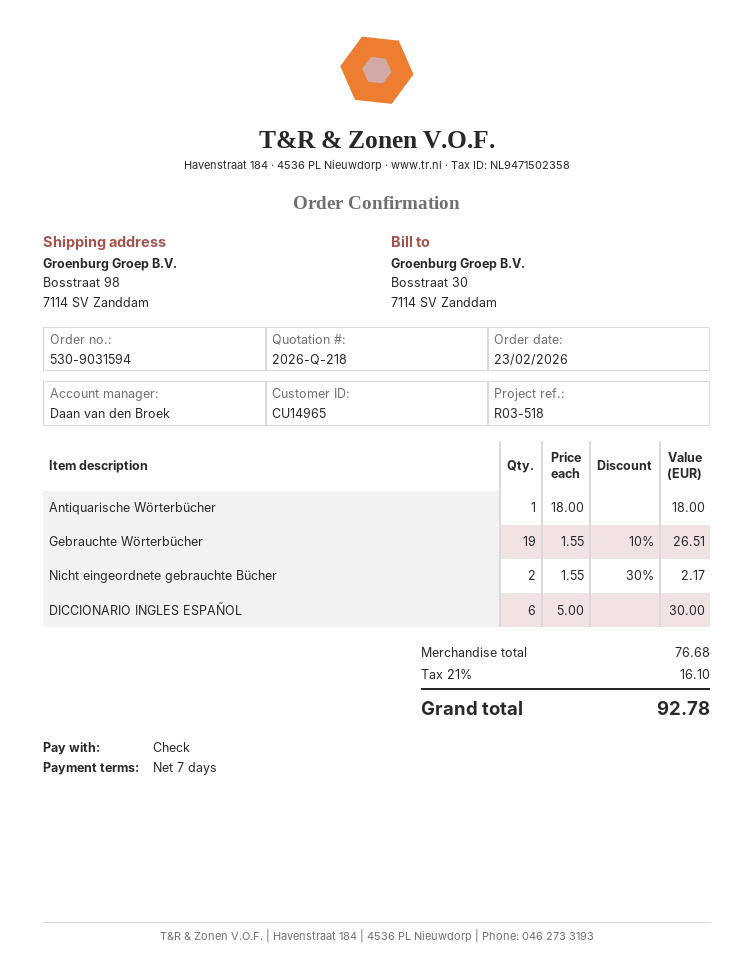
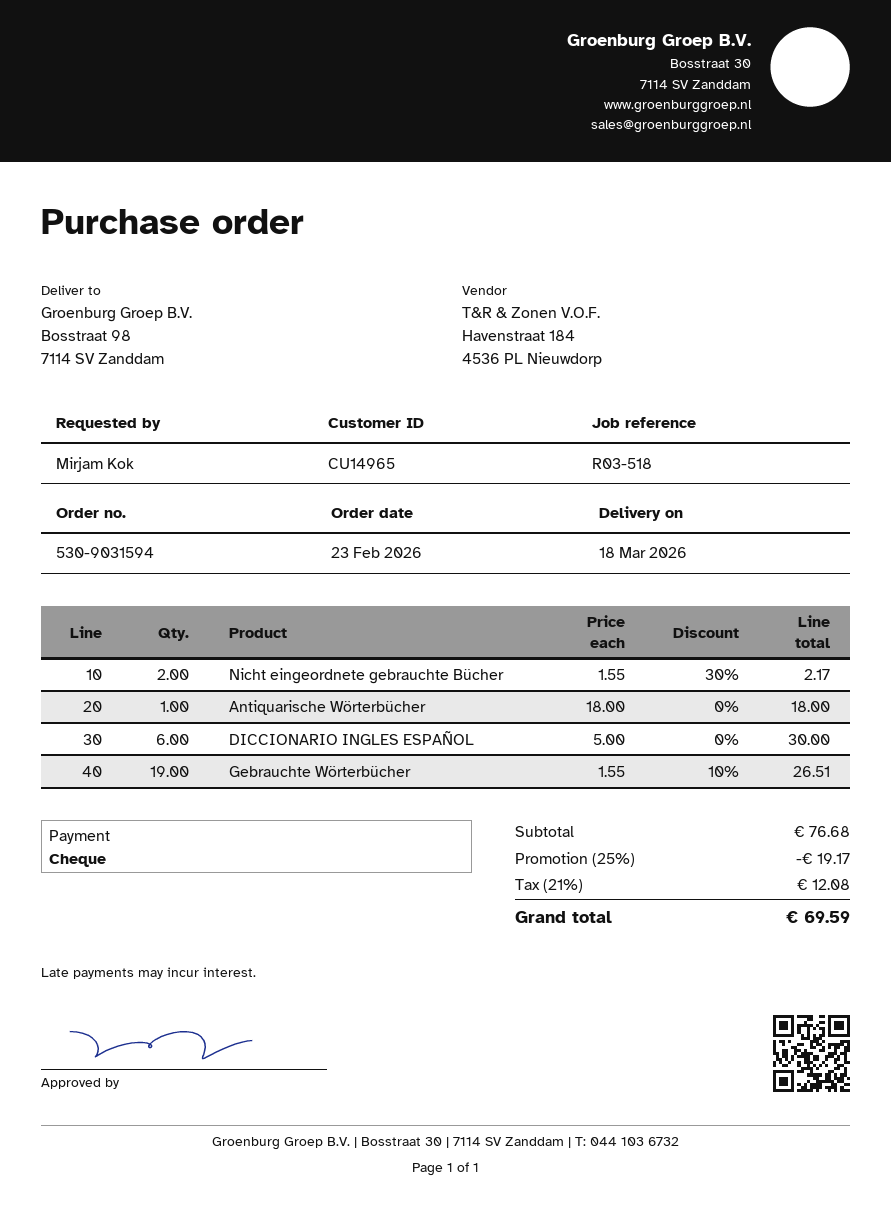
discount: none -> 25% = 19.17
tax: 21% = 16.10 -> 21% = 12.08
total: 92.78 -> 69.59

